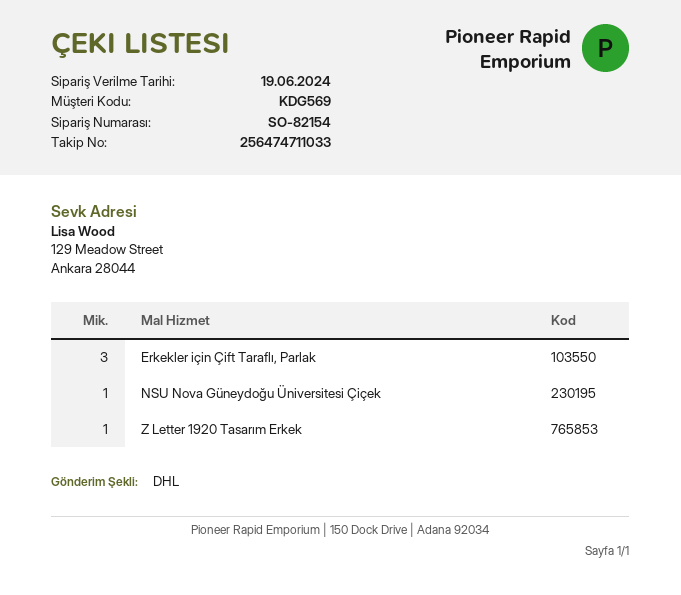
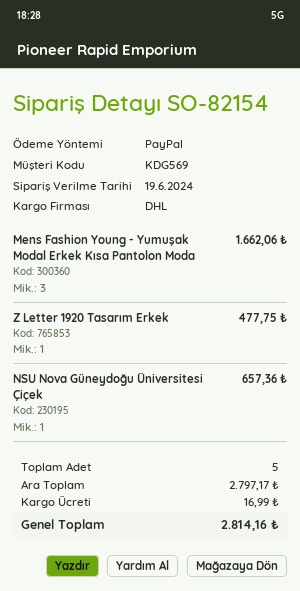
Erkekler için Çift Taraflı, Parlak: 3 -> none
Mens Fashion Young - Yumuşak Modal Erkek Kısa Pantolon Moda: none -> 3

